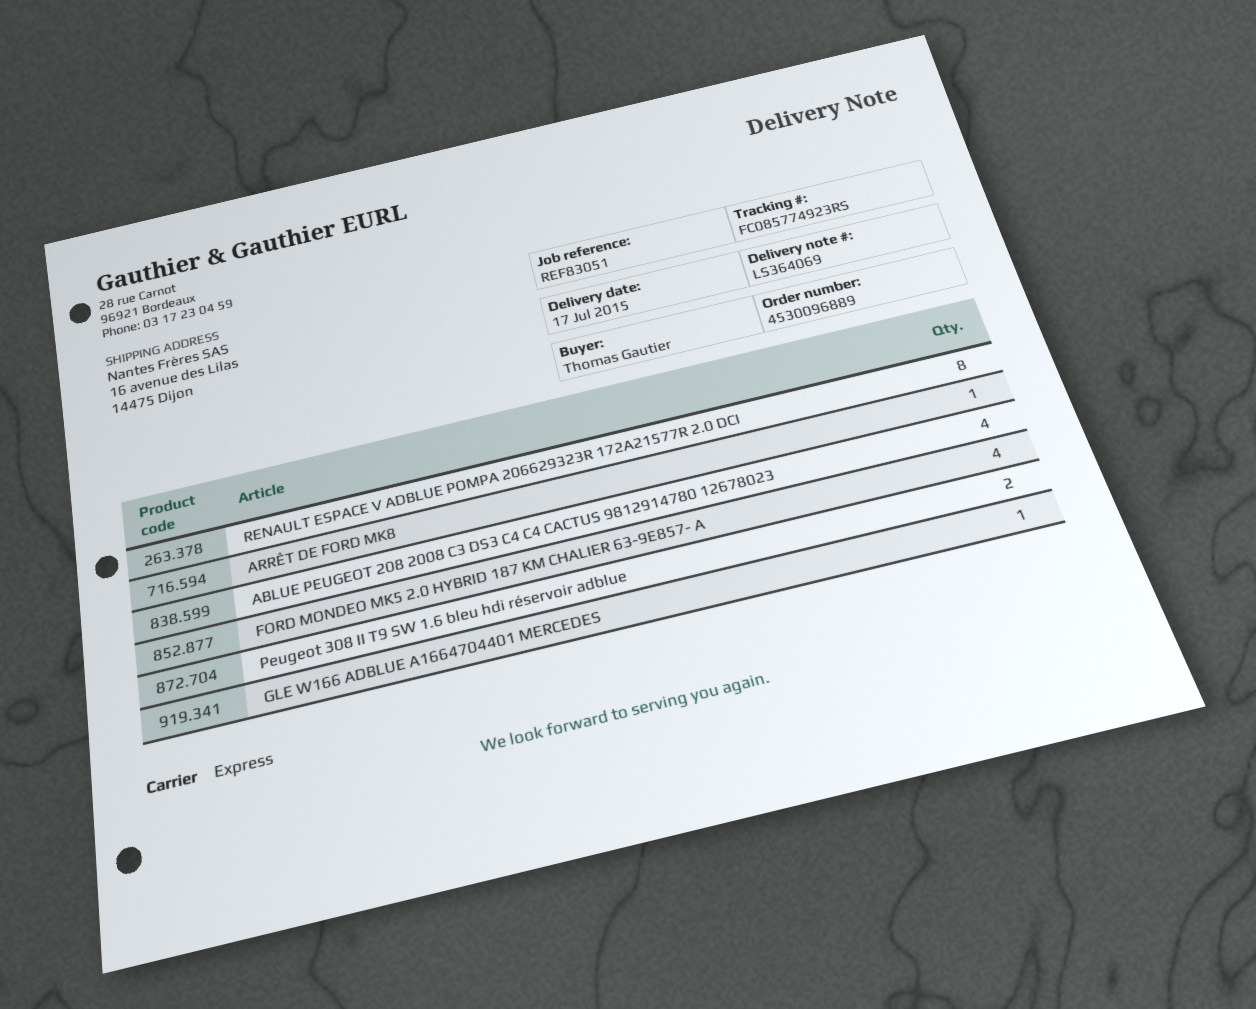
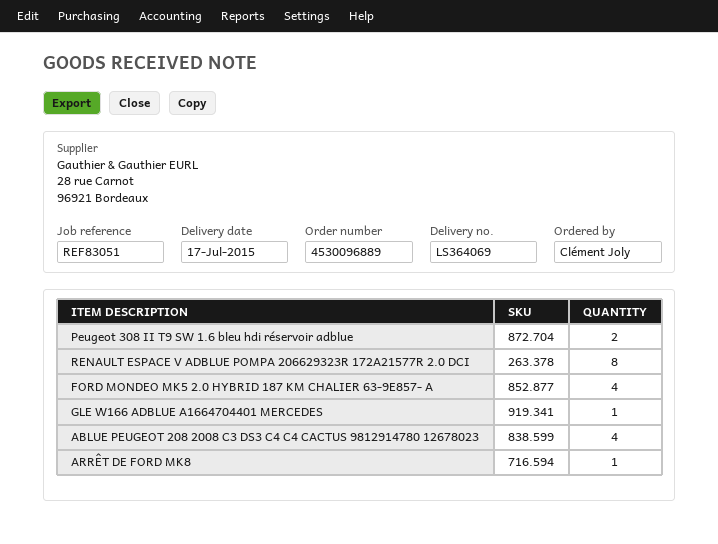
ordered by: Thomas Gautier -> Clément Joly

